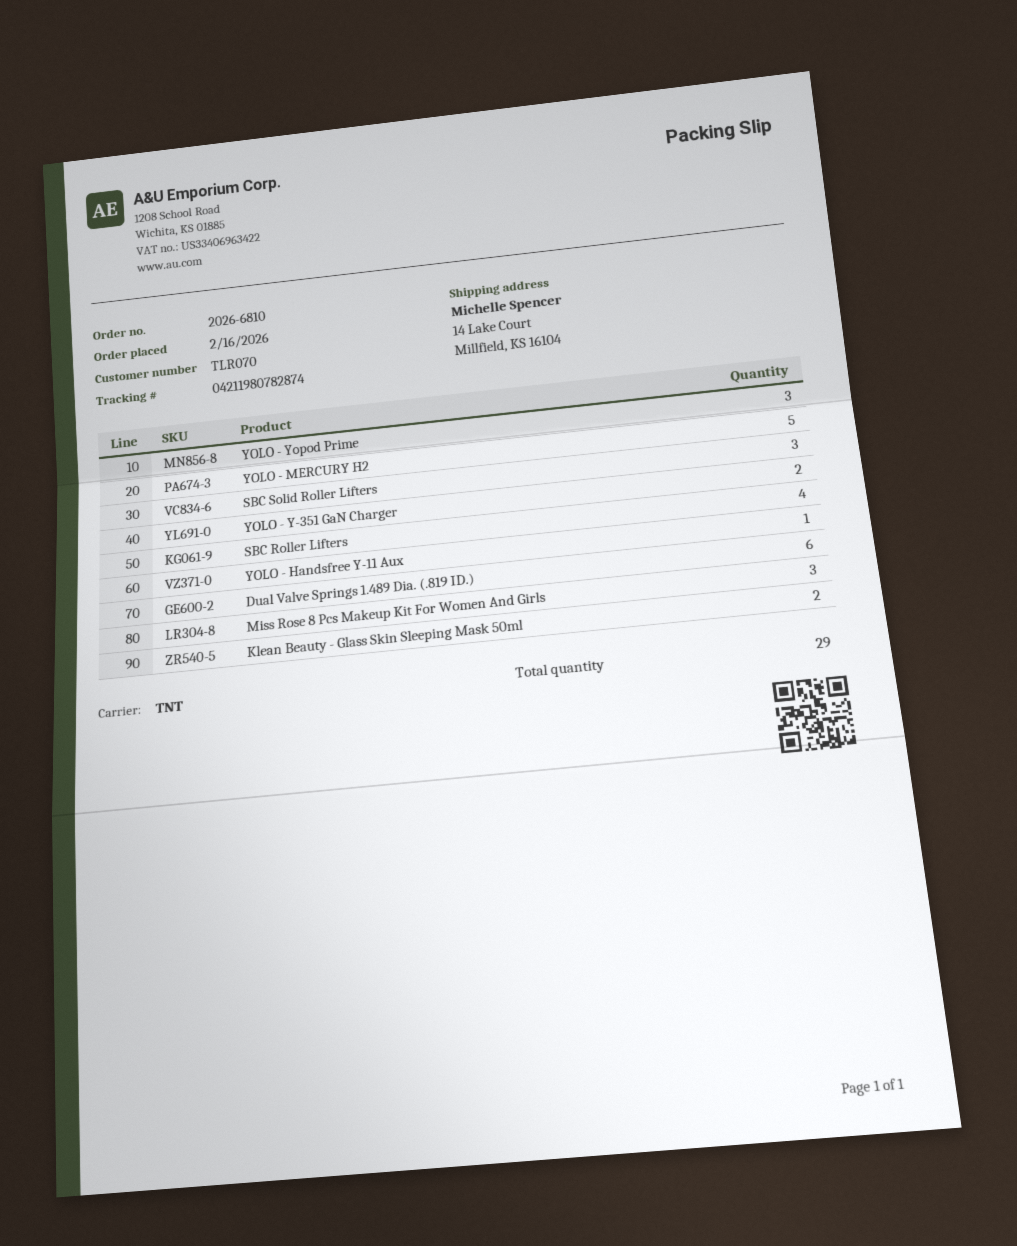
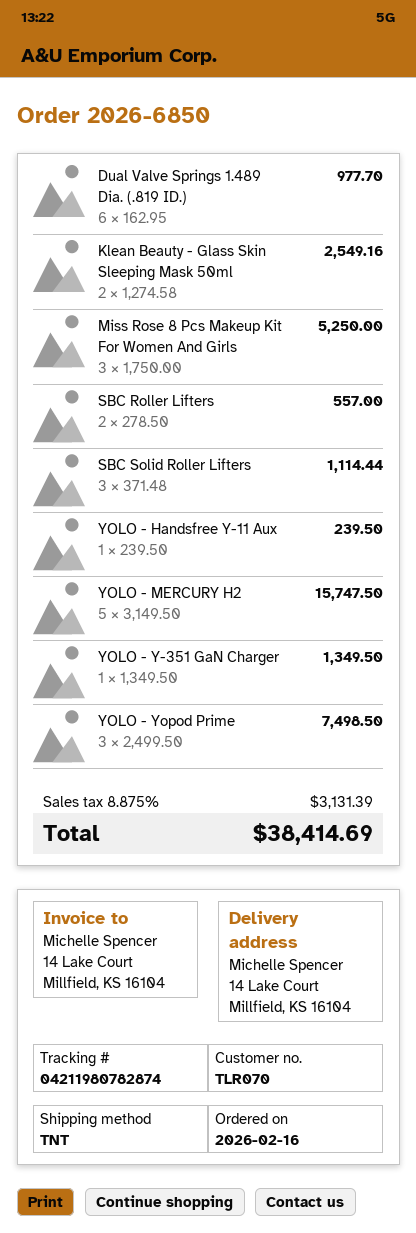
order number: 2026-6810 -> 2026-6850
YOLO - Y-351 GaN Charger: 2 -> 1
SBC Roller Lifters: 4 -> 2

